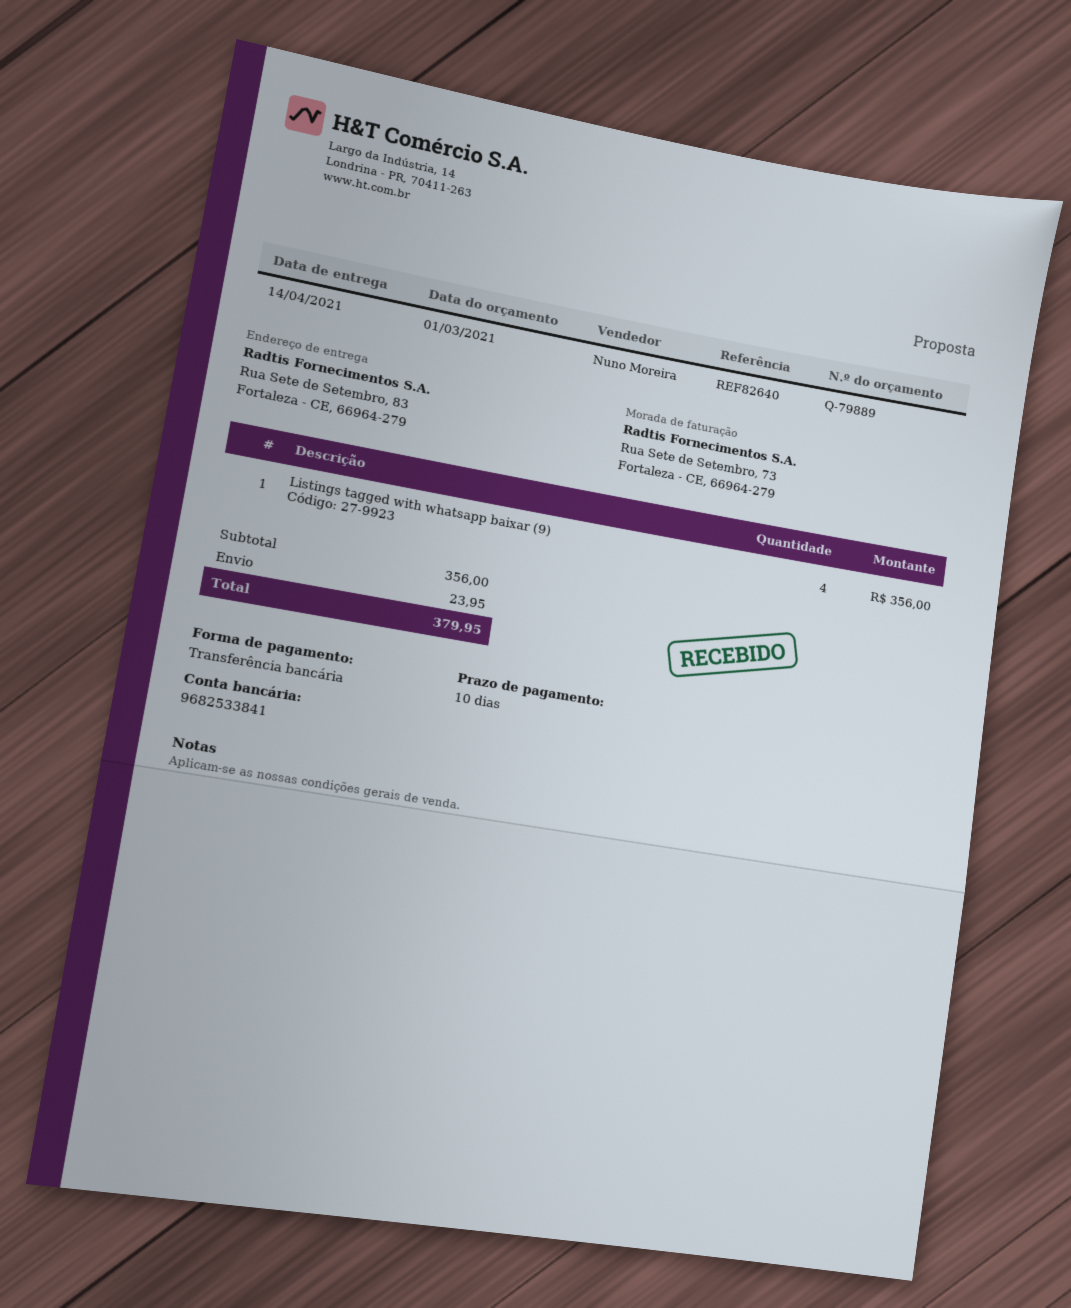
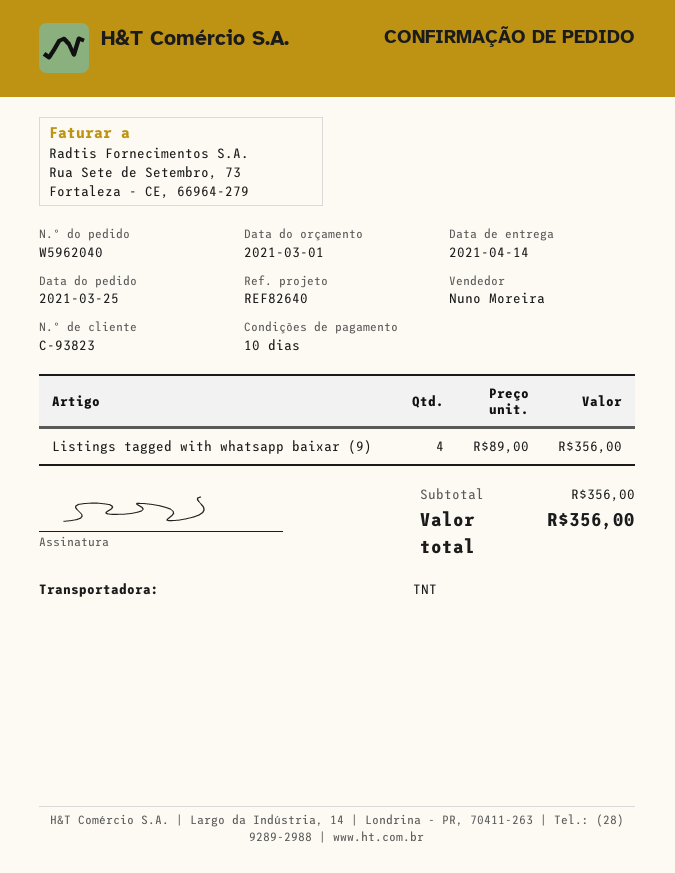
shipping: 23.95 -> none
total: 379.95 -> 356.00

